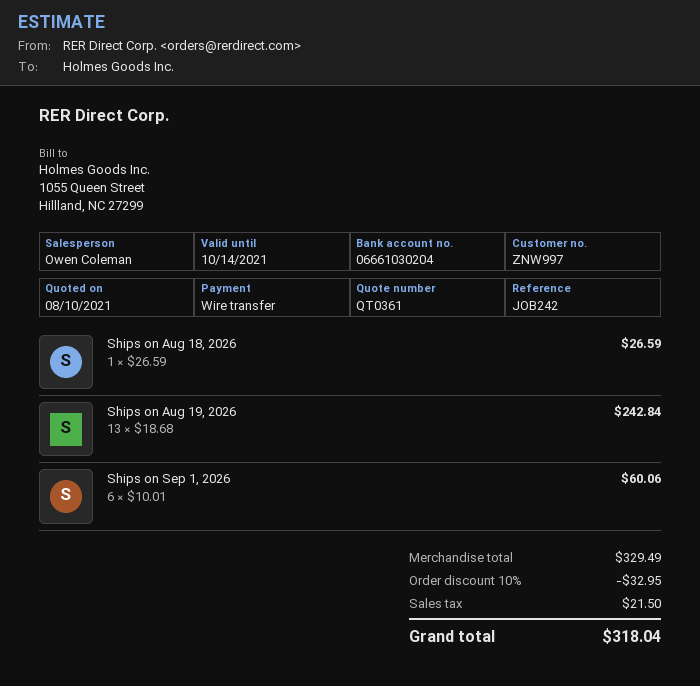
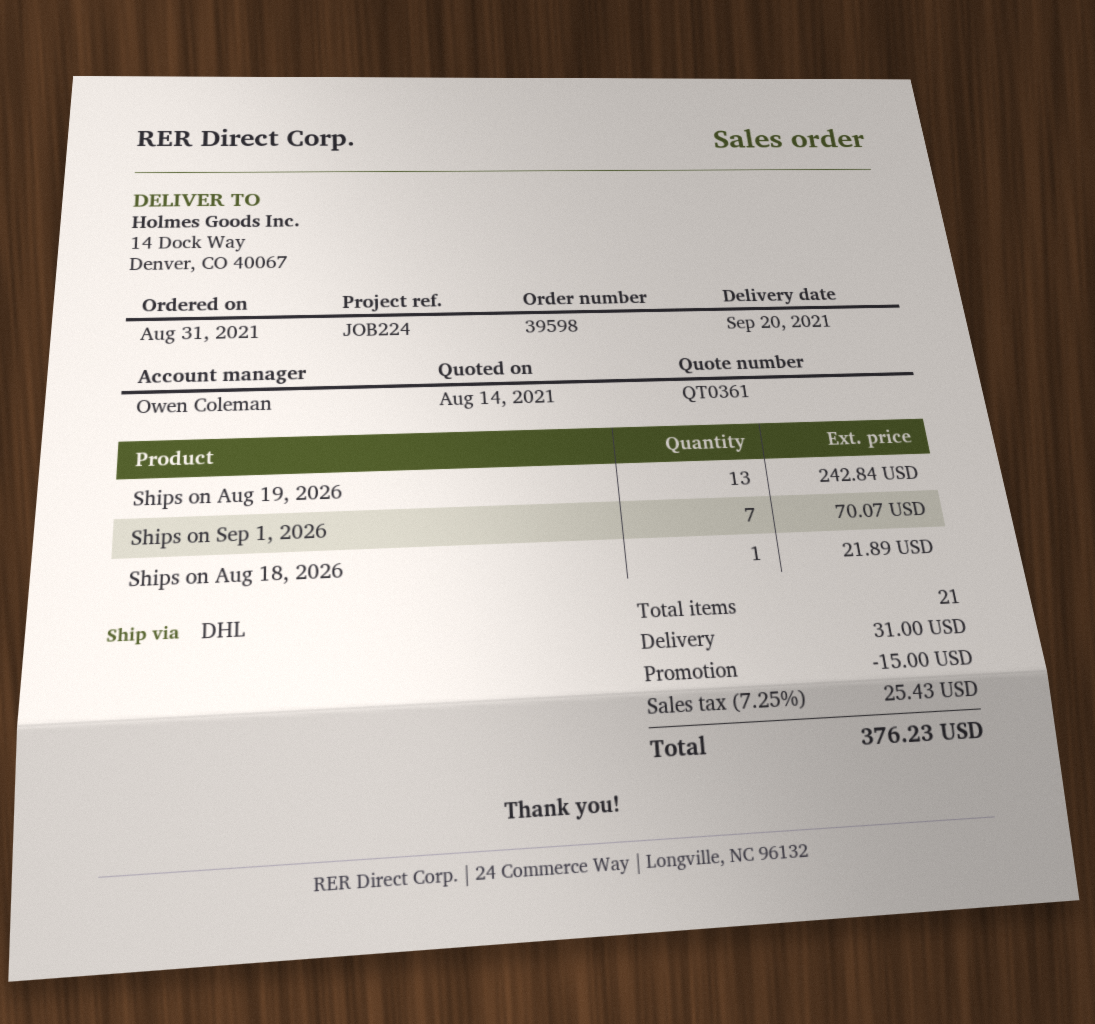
quote date: 2021-08-10 -> 2021-08-14
reference: JOB242 -> JOB224
Ships on Aug 18, 2026: 1 for 26.59 -> 1 for 21.89
Ships on Sep 1, 2026: 6 for 60.06 -> 7 for 70.07
discount: 32.95 -> 15.00
shipping: none -> 31.00
tax: 21.50 -> 25.43
total: 318.04 -> 376.23

